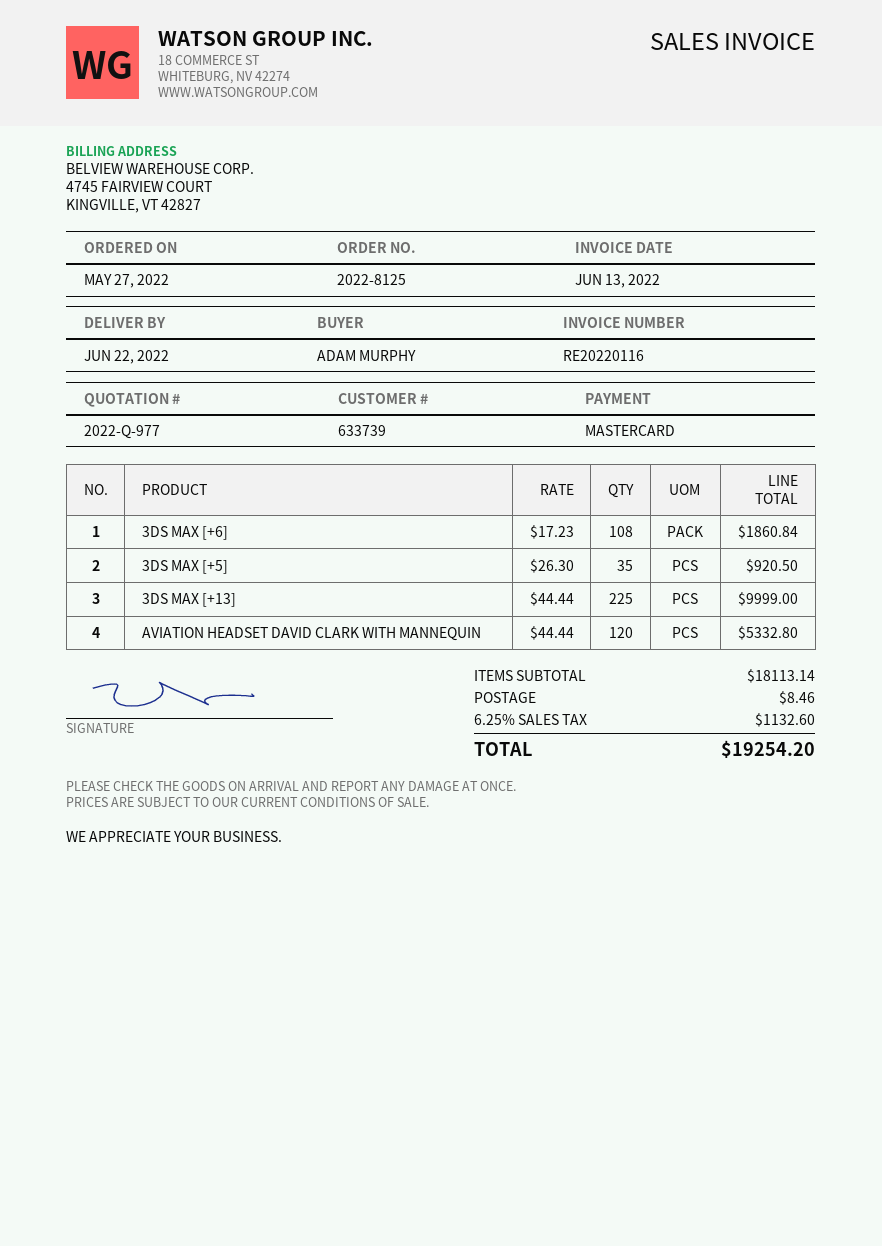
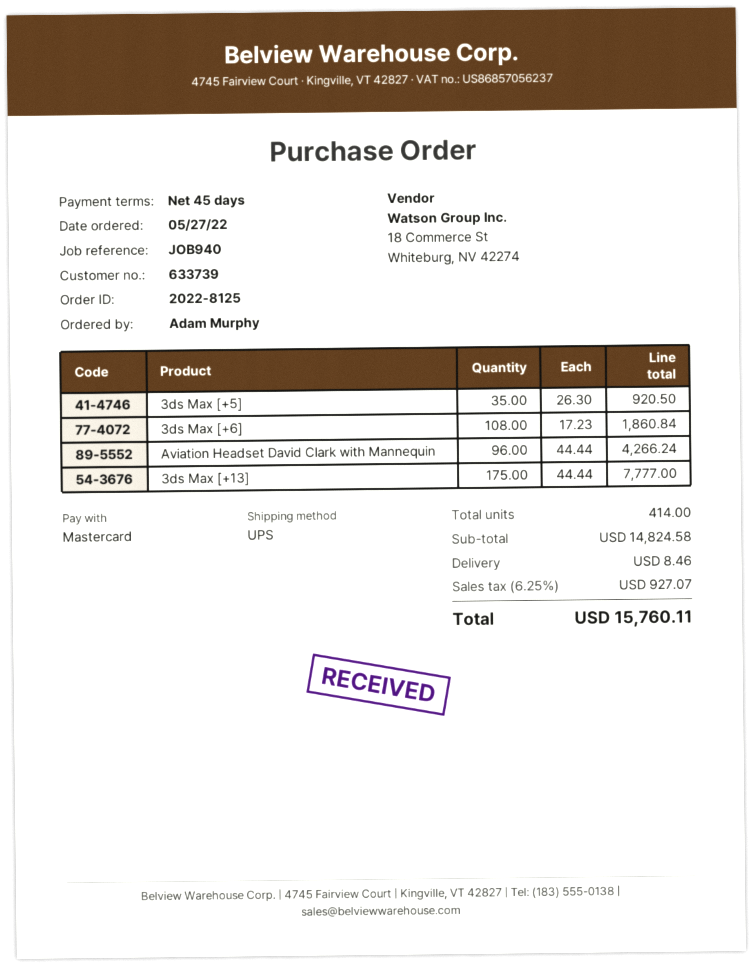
3DS MAX [+13]: 225 x 44.44 = 9999.00 -> 175 x 44.44 = 7777.00
AVIATION HEADSET DAVID CLARK WITH MANNEQUIN: 120 x 44.44 = 5332.80 -> 96 x 44.44 = 4266.24
subtotal: 18113.14 -> 14824.58
tax: 6.25% = 1132.60 -> 6.25% = 927.07
total: 19254.20 -> 15760.11

